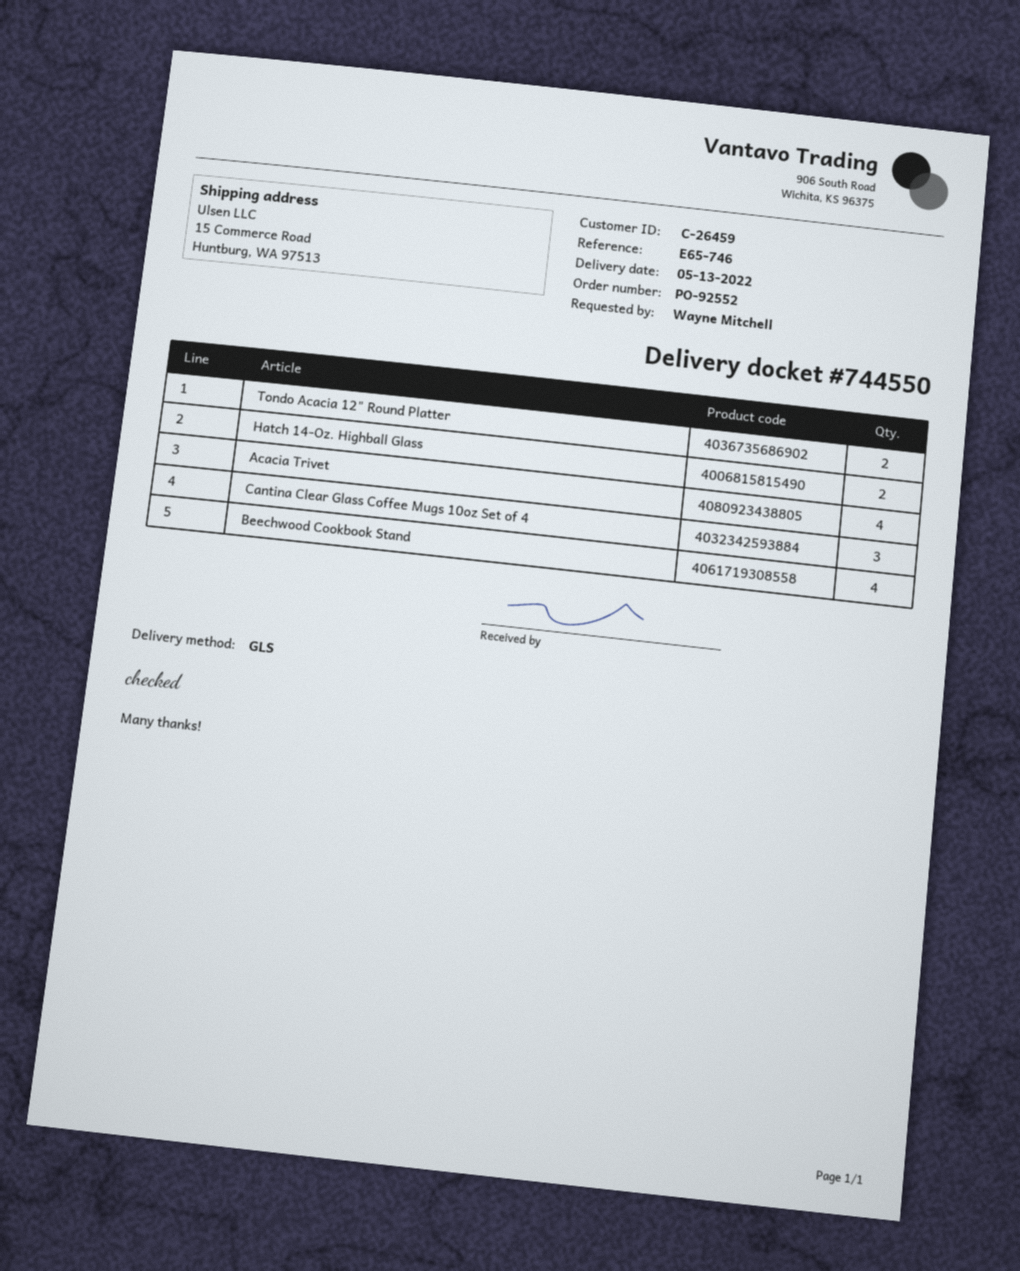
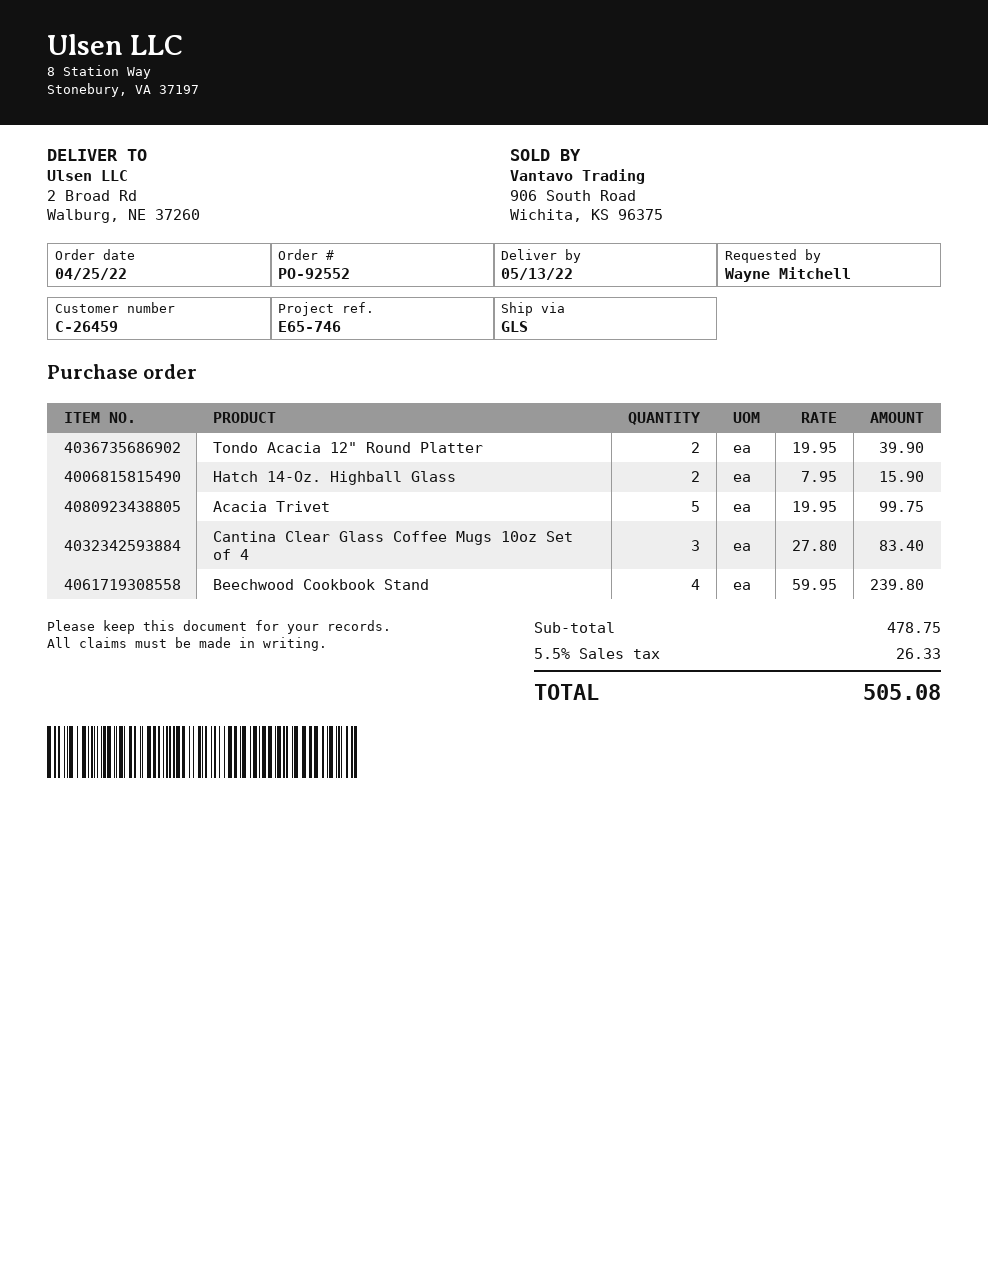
ship to: 15 Commerce Road, Huntburg, WA 97513 -> 2 Broad Rd, Walburg, NE 37260
Acacia Trivet: 4 -> 5

